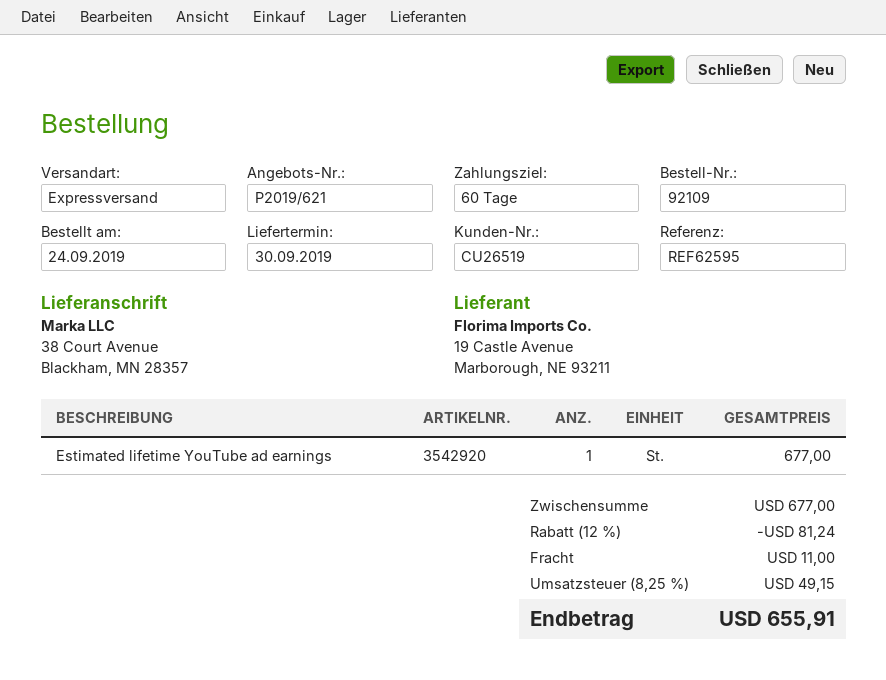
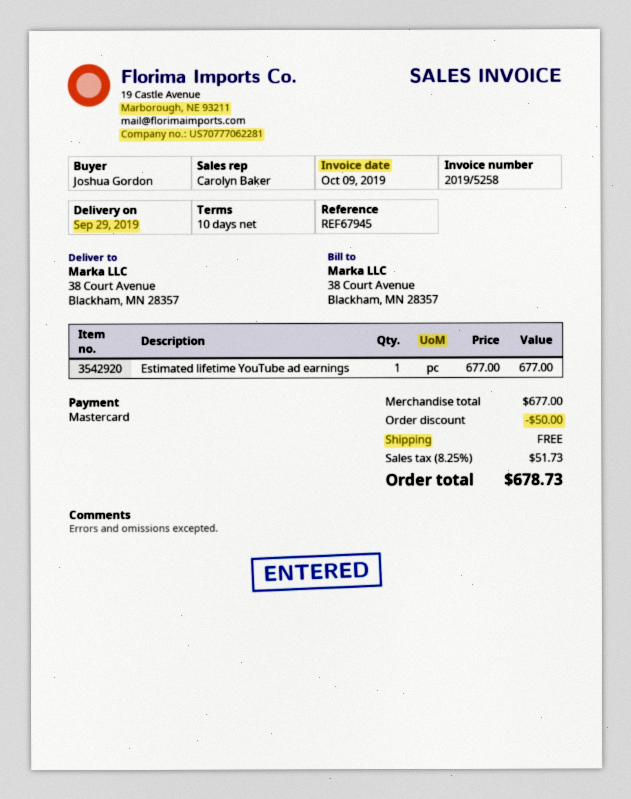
delivery date: 2019-09-30 -> 2019-09-29
payment terms: 60 days -> 10 days
reference: REF62595 -> REF67945
discount: 81.24 -> 50.00
shipping: 11.00 -> 0.00
tax: 8.25% = 49.15 -> 8.25% = 51.73
total: 655.91 -> 678.73

